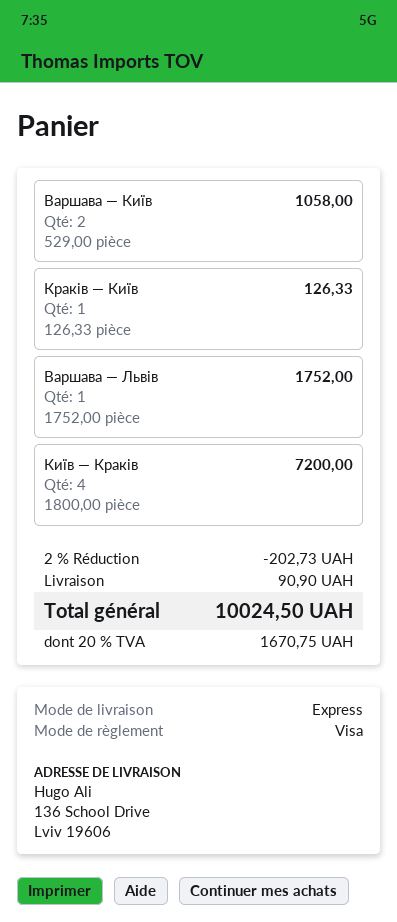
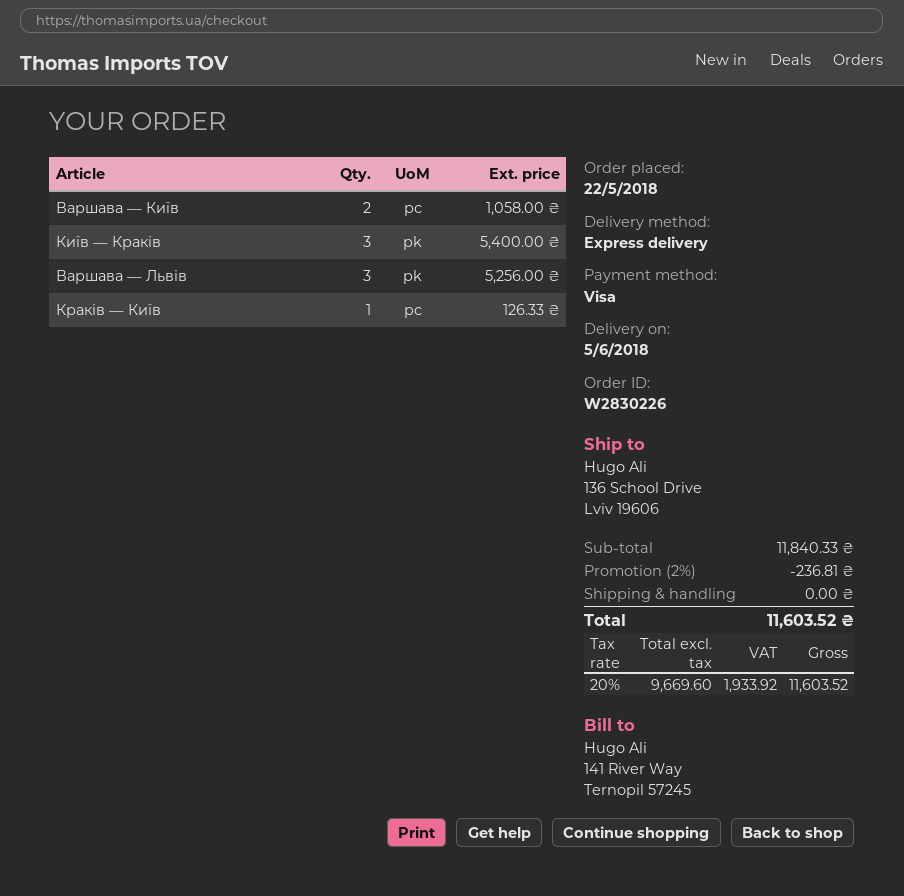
Варшава — Львів: 1 for 1752.00 -> 3 for 5256.00
Київ — Краків: 4 for 7200.00 -> 3 for 5400.00
discount: 2% = 202.73 -> 2% = 236.81
shipping: 90.90 -> 0.00
tax: 20% = 1670.75 -> 20% = 1933.92
total: 10024.50 -> 11603.52

